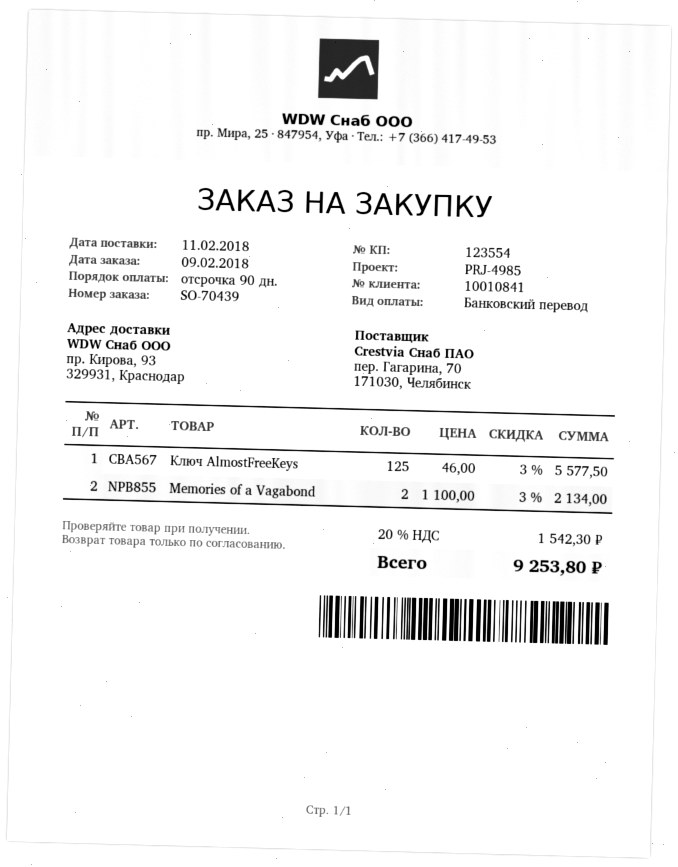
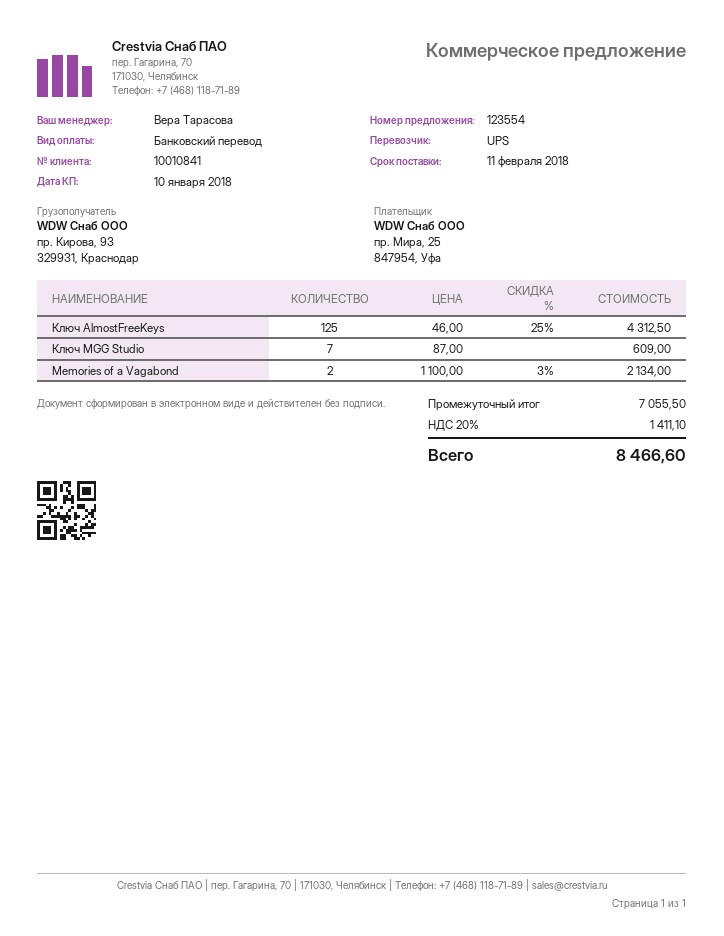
Ключ AlmostFreeKeys: 125 x 46.00 - 3% = 5577.50 -> 125 x 46.00 - 25% = 4312.50
Ключ MGG Studio: none -> 7 x 87.00 = 609.00
tax: 20% = 1542.30 -> 20% = 1411.10
total: 9253.80 -> 8466.60

